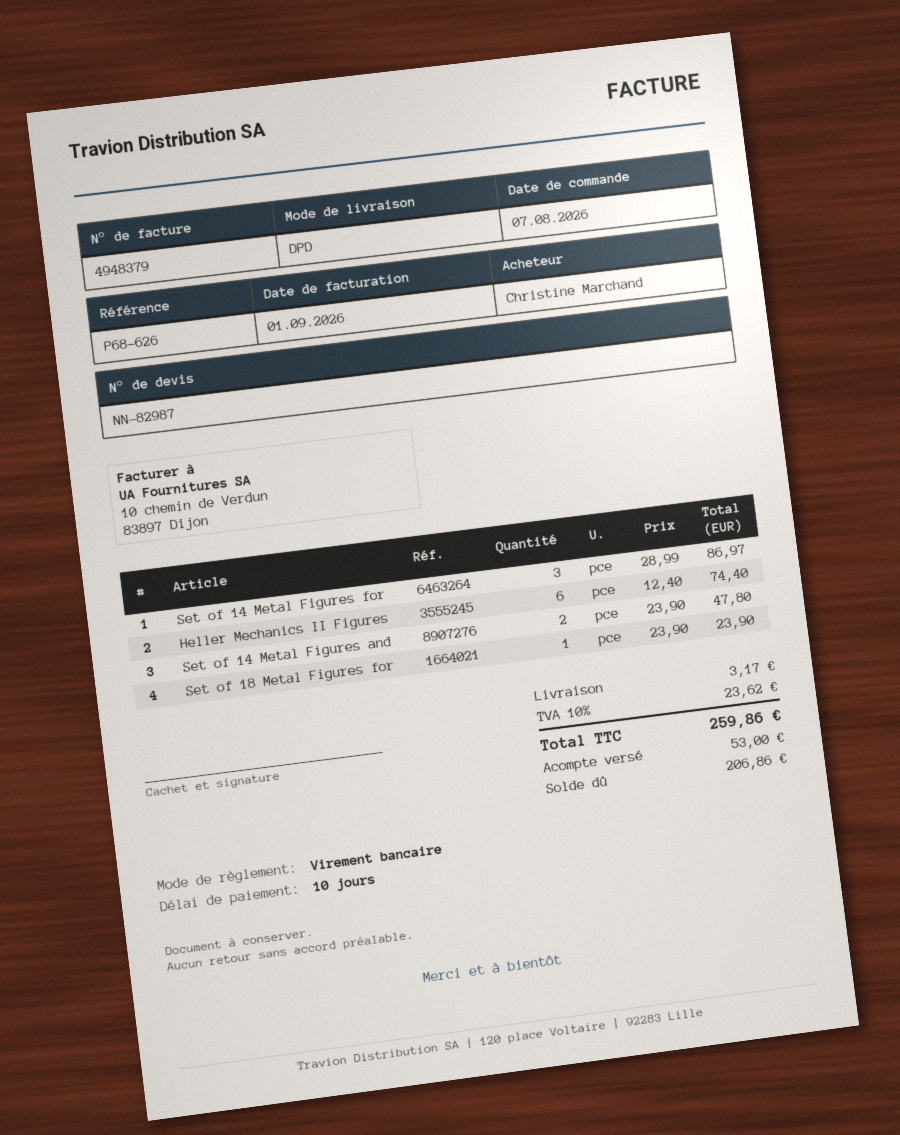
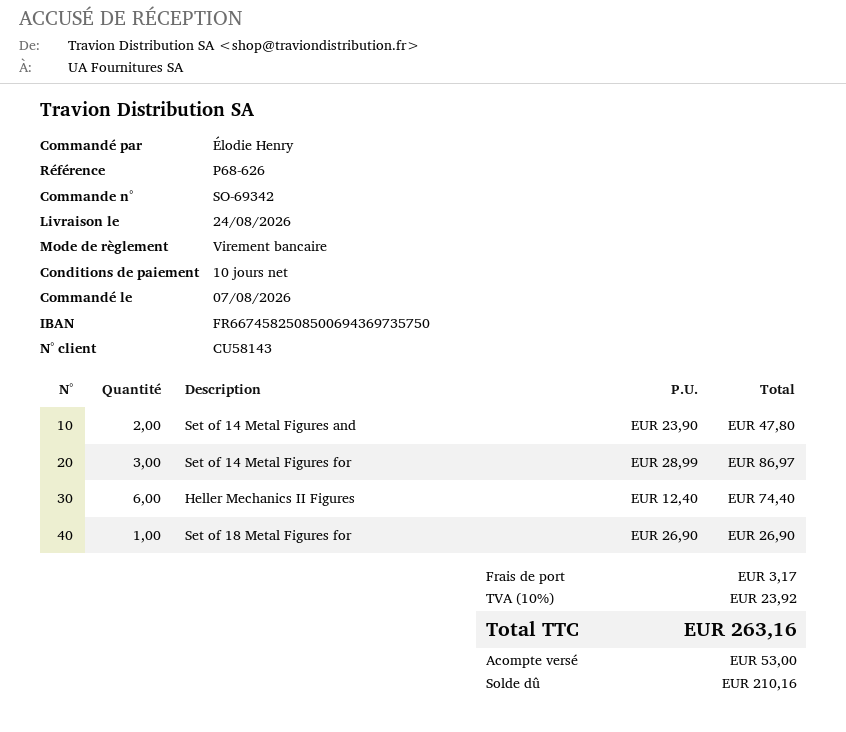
ordered by: Christine Marchand -> Élodie Henry
Set of 18 Metal Figures for: 1 x 23.90 = 23.90 -> 1 x 26.90 = 26.90
tax: 10% = 23.62 -> 10% = 23.92
total: 259.86 -> 263.16
balance: 206.86 -> 210.16

